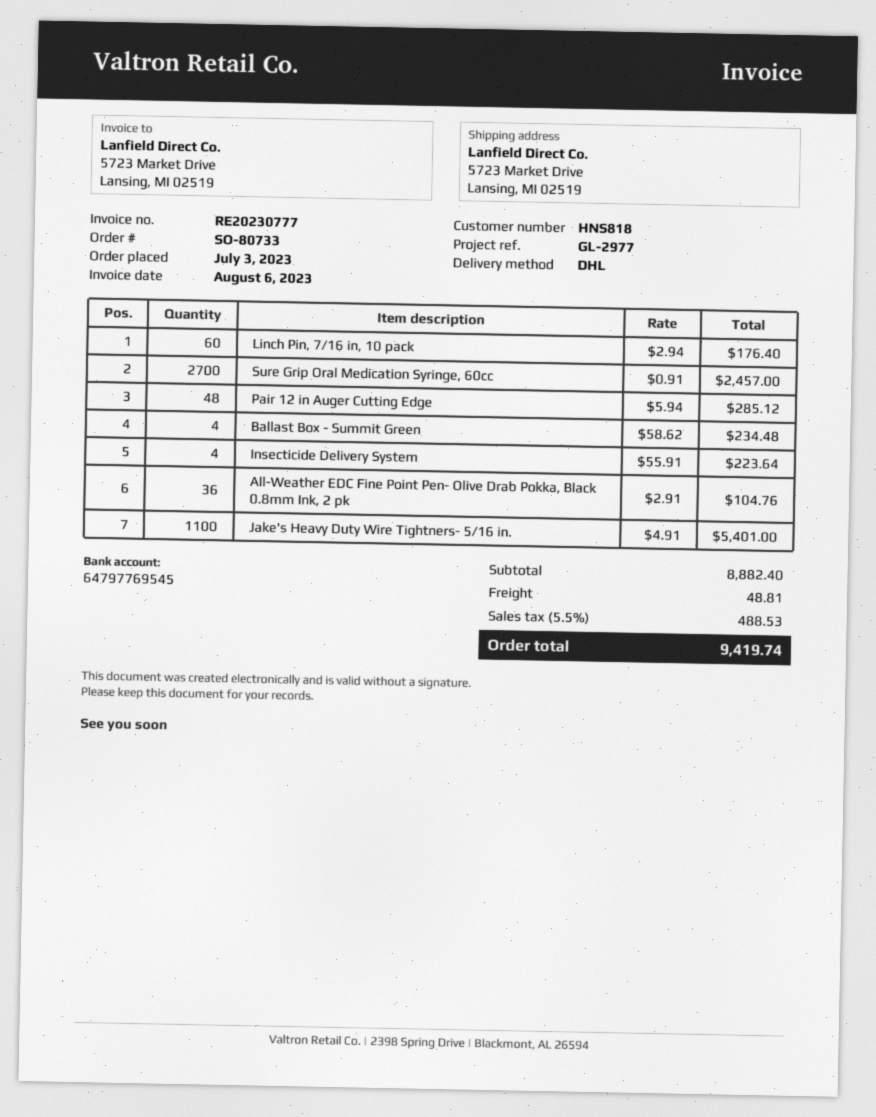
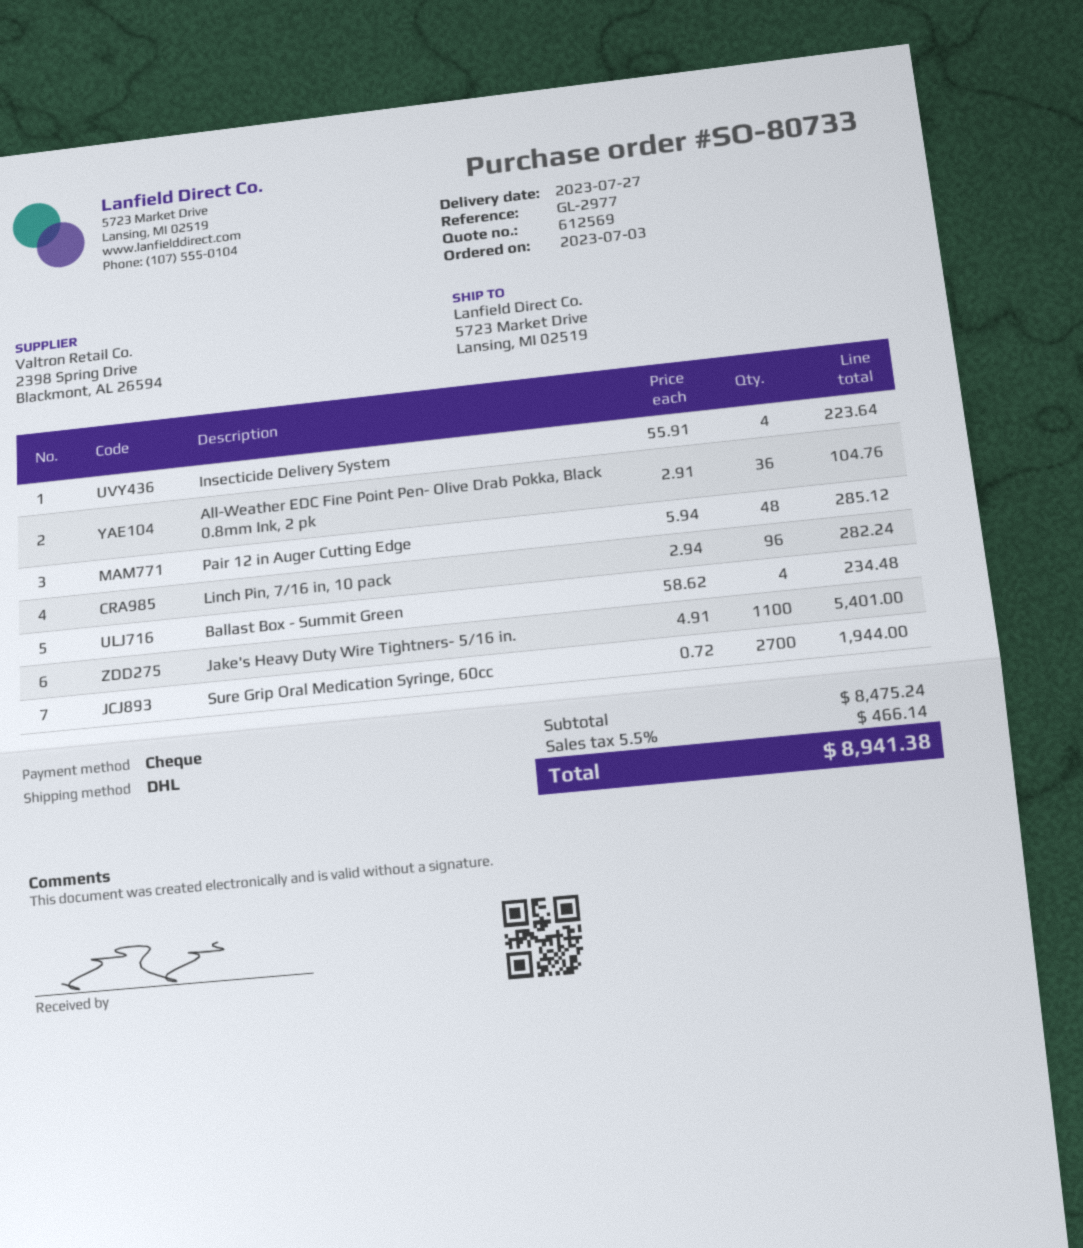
Linch Pin, 7/16 in, 10 pack: 60 x 2.94 = 176.40 -> 96 x 2.94 = 282.24
Sure Grip Oral Medication Syringe, 60cc: 2700 x 0.91 = 2457.00 -> 2700 x 0.72 = 1944.00
subtotal: 8882.40 -> 8475.24
shipping: 48.81 -> none
tax: 5.5% = 488.53 -> 5.5% = 466.14
total: 9419.74 -> 8941.38

